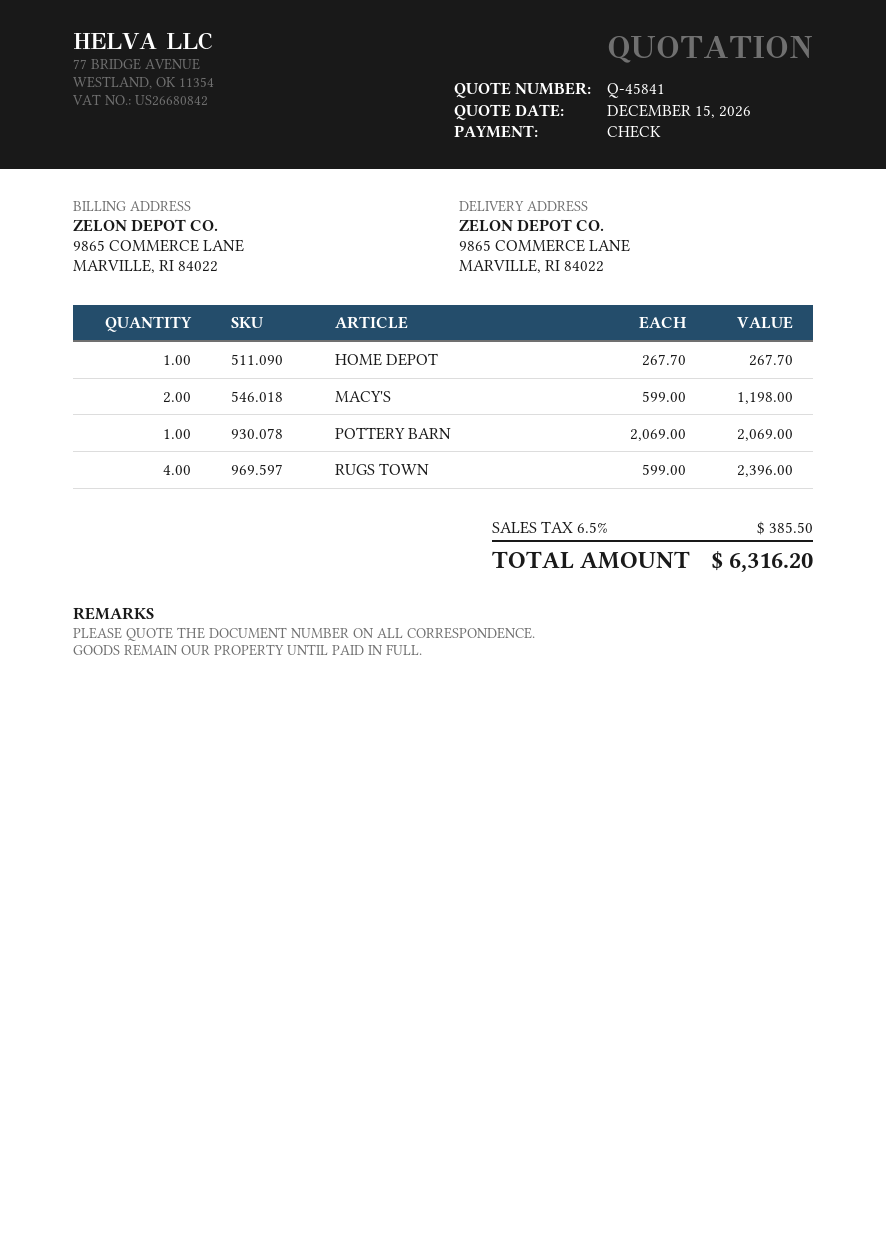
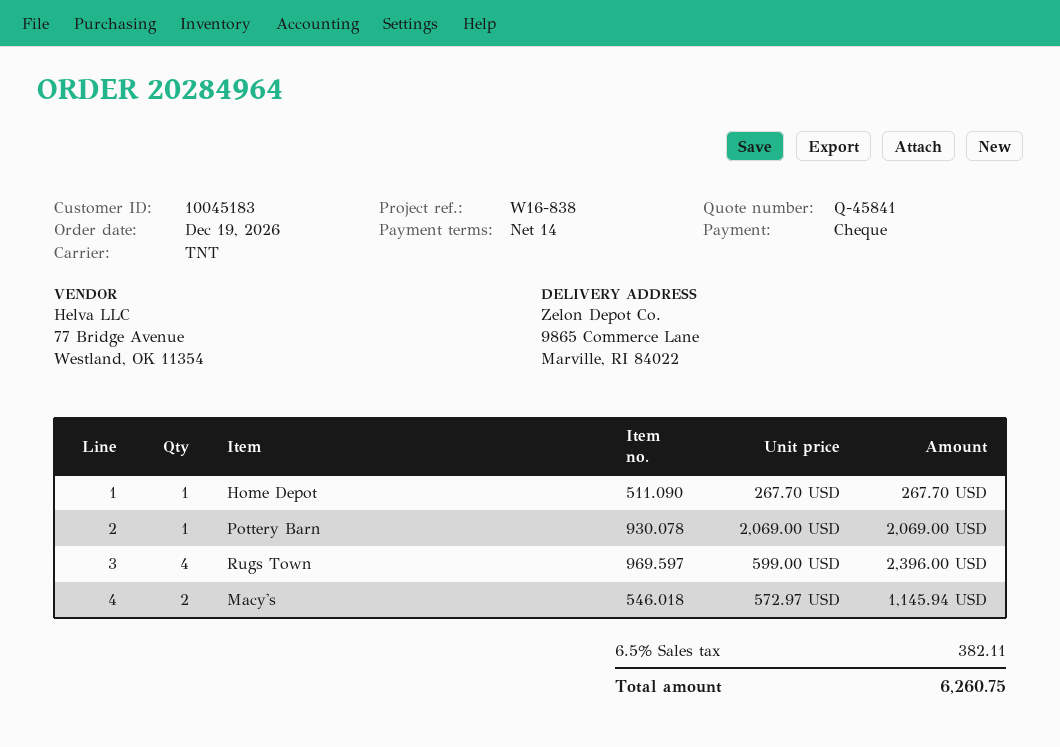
MACY'S: 2 x 599.00 = 1198.00 -> 2 x 572.97 = 1145.94
tax: 6.5% = 385.50 -> 6.5% = 382.11
total: 6316.20 -> 6260.75

